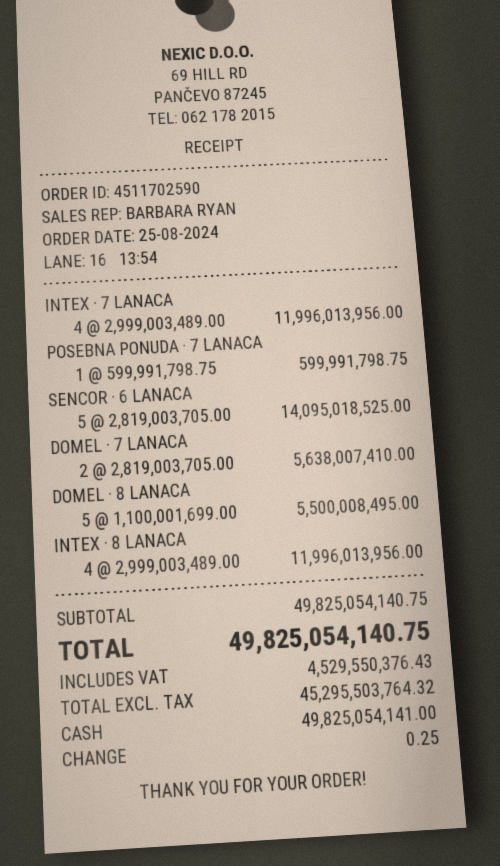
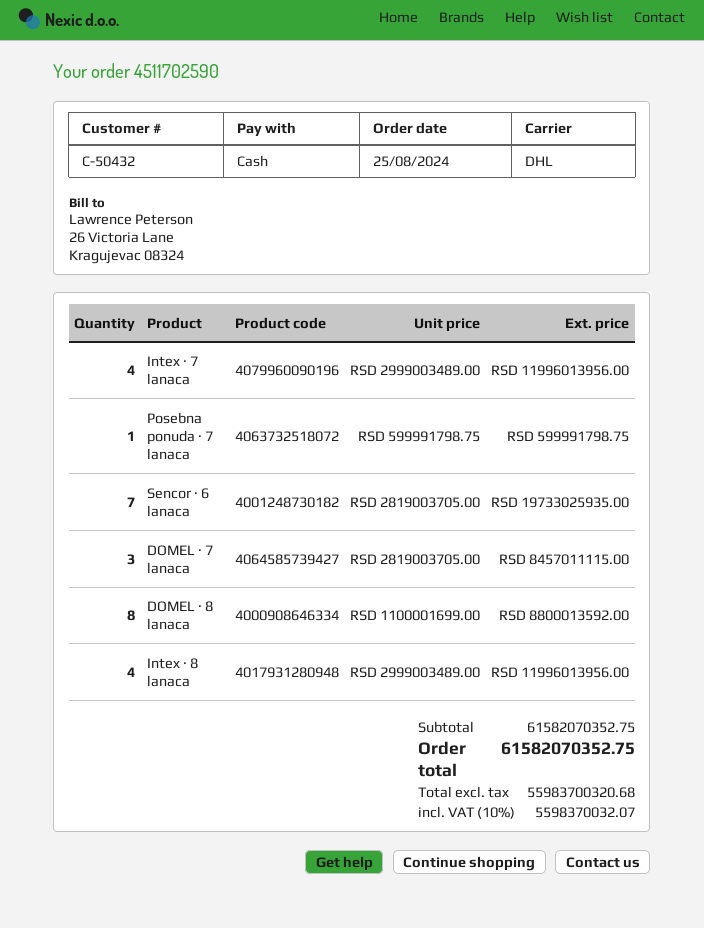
SENCOR · 6 LANACA: 5 x 2819003705.00 = 14095018525.00 -> 7 x 2819003705.00 = 19733025935.00
DOMEL · 7 LANACA: 2 x 2819003705.00 = 5638007410.00 -> 3 x 2819003705.00 = 8457011115.00
DOMEL · 8 LANACA: 5 x 1100001699.00 = 5500008495.00 -> 8 x 1100001699.00 = 8800013592.00
subtotal: 49825054140.75 -> 61582070352.75
net: 45295503764.32 -> 55983700320.68
tax: 4529550376.43 -> 5598370032.07
total: 49825054140.75 -> 61582070352.75

